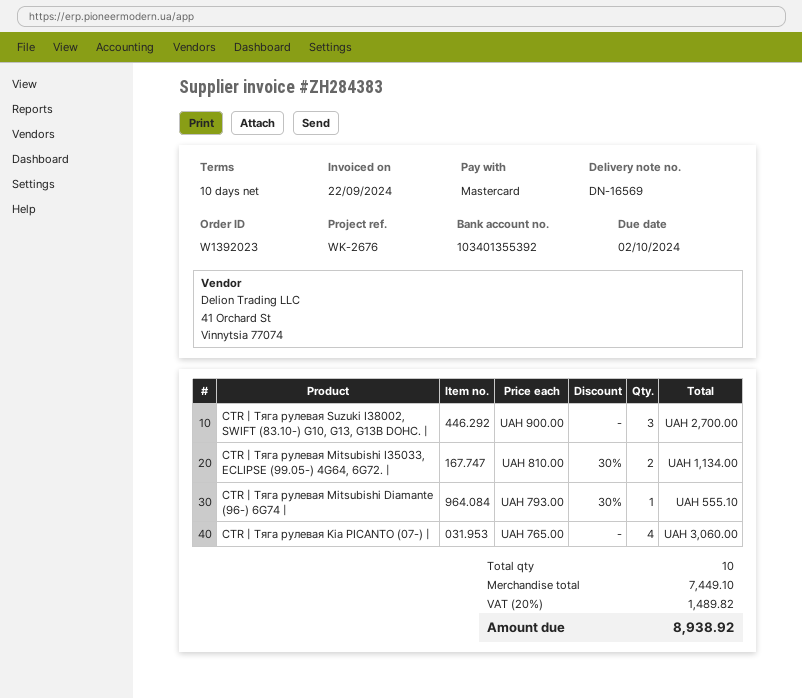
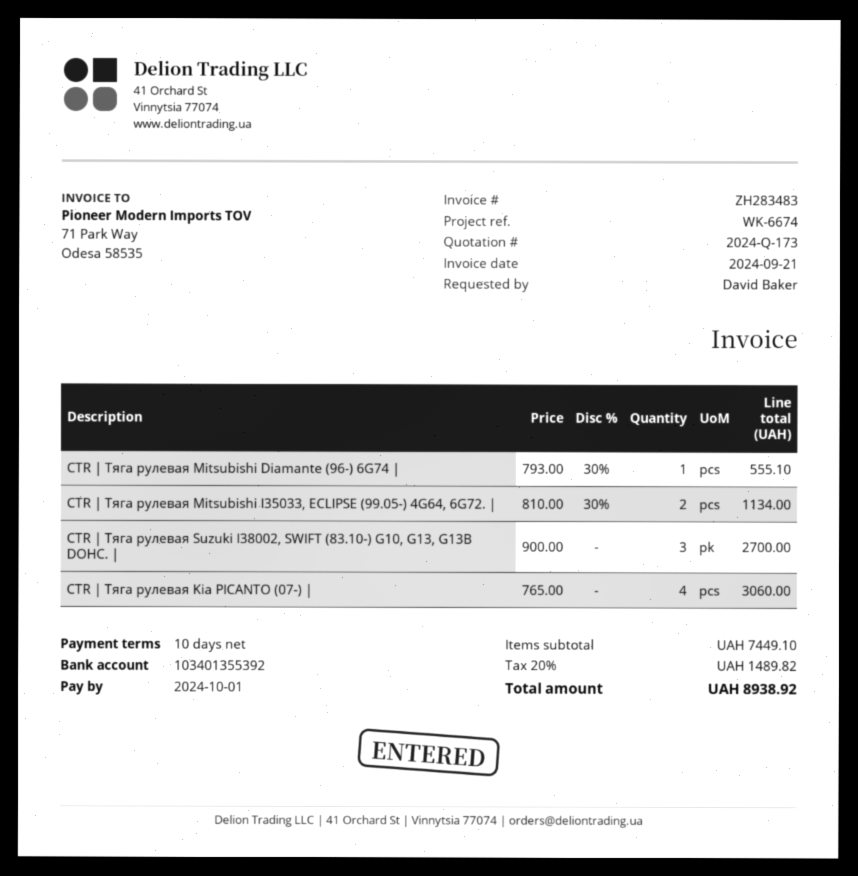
invoice number: ZH284383 -> ZH283483
invoice date: 2024-09-22 -> 2024-09-21
due date: 2024-10-02 -> 2024-10-01
reference: WK-2676 -> WK-6674

